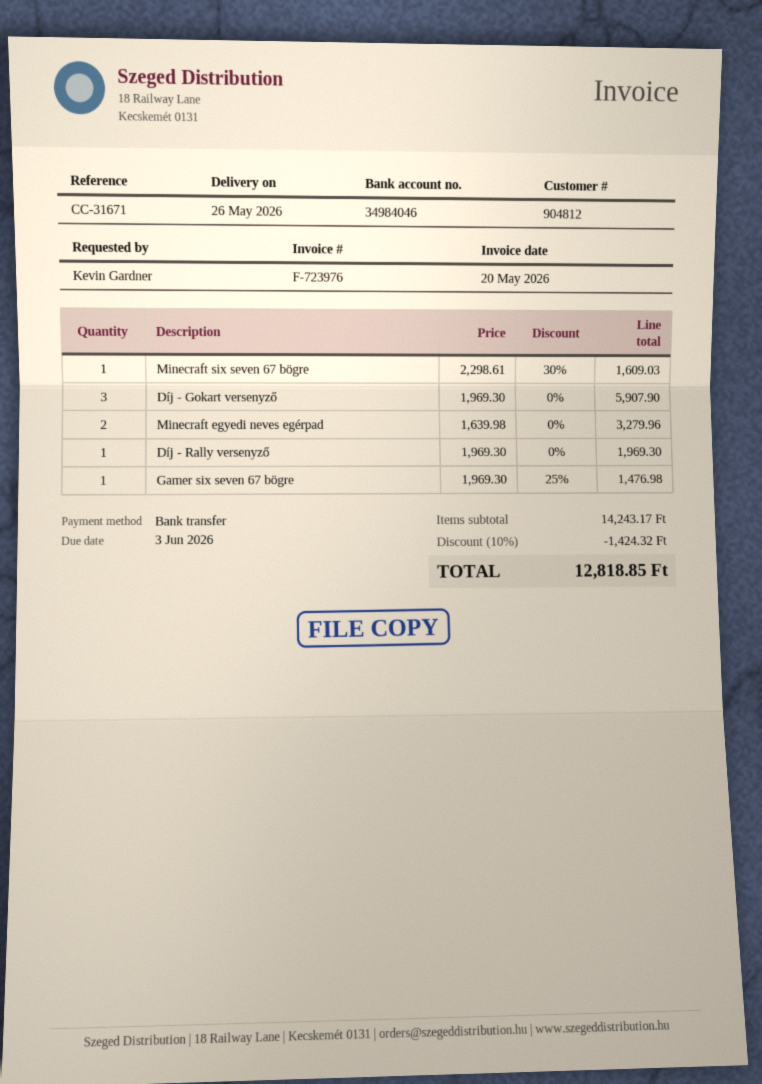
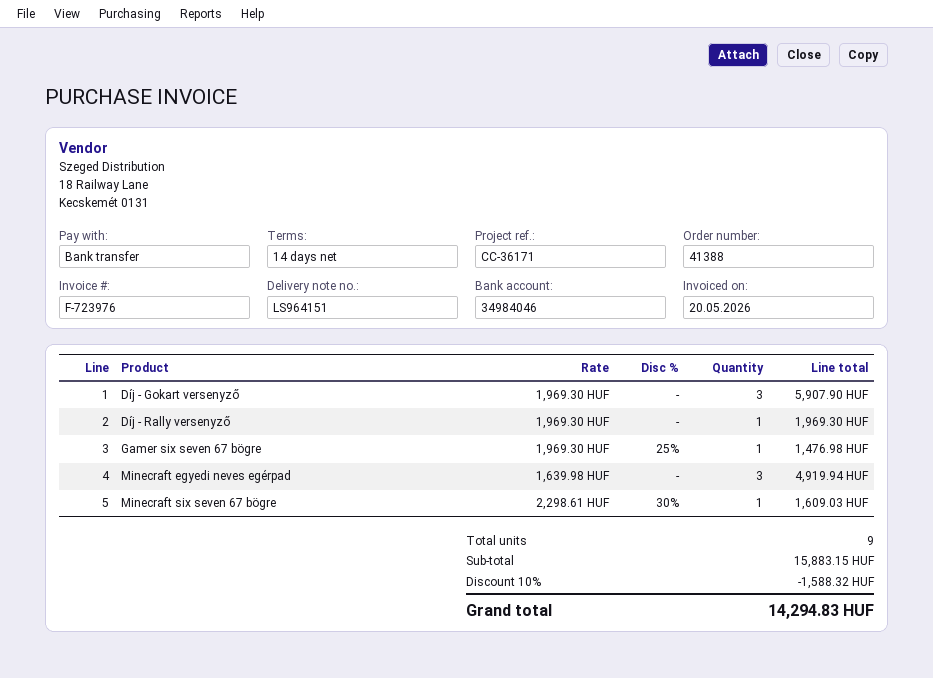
reference: CC-31671 -> CC-36171
Minecraft egyedi neves egérpad: 2 x 1639.98 = 3279.96 -> 3 x 1639.98 = 4919.94
subtotal: 14243.17 -> 15883.15
discount: 10% = 1424.32 -> 10% = 1588.32
total: 12818.85 -> 14294.83

